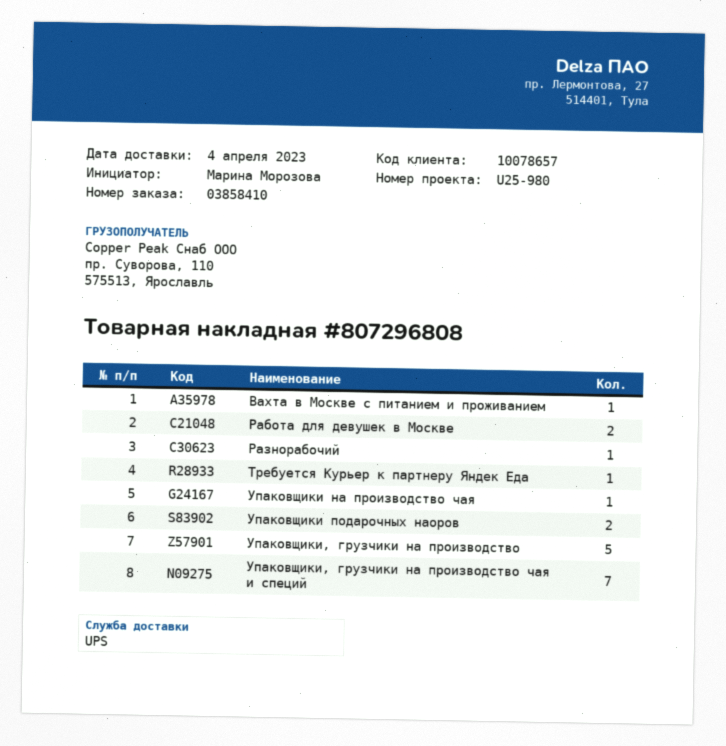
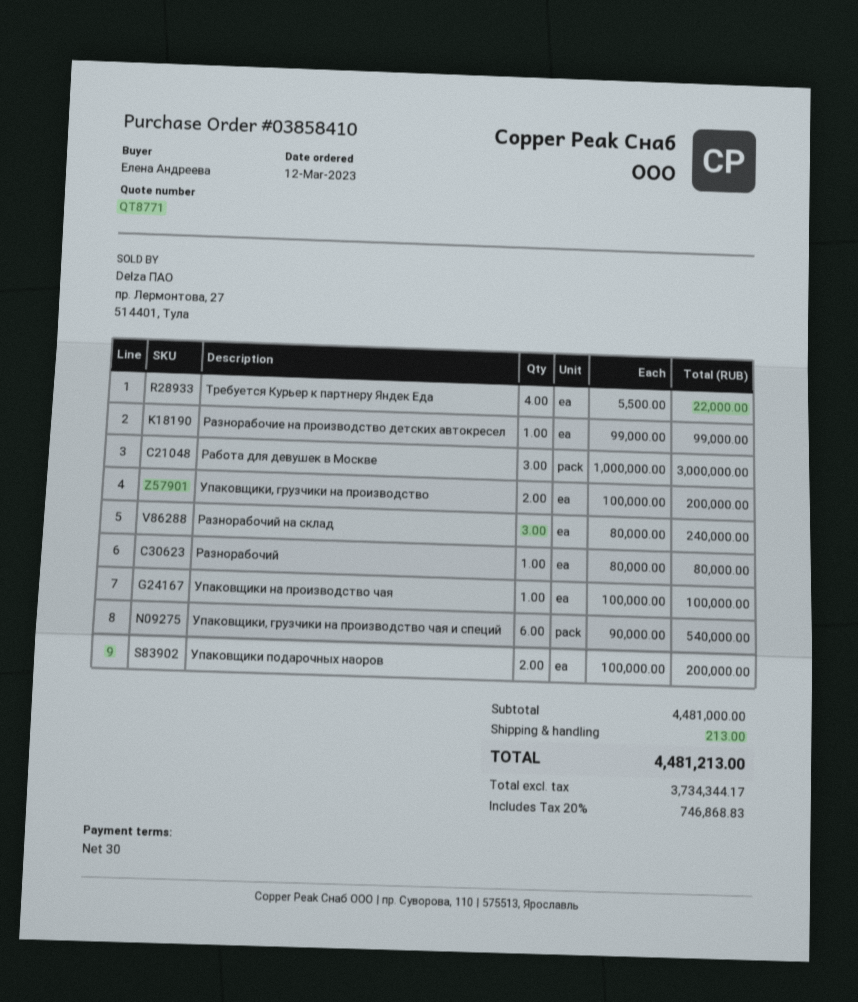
ordered by: Марина Морозова -> Елена Андреева
Вахта в Москве с питанием и проживанием: 1 -> none
Работа для девушек в Москве: 2 -> 3
Требуется Курьер к партнеру Яндек Еда: 1 -> 4
Упаковщики, грузчики на производство: 5 -> 2
Упаковщики, грузчики на производство чая и специй: 7 -> 6
Разнорабочие на производство детских автокресел: none -> 1
Разнорабочий на склад: none -> 3

